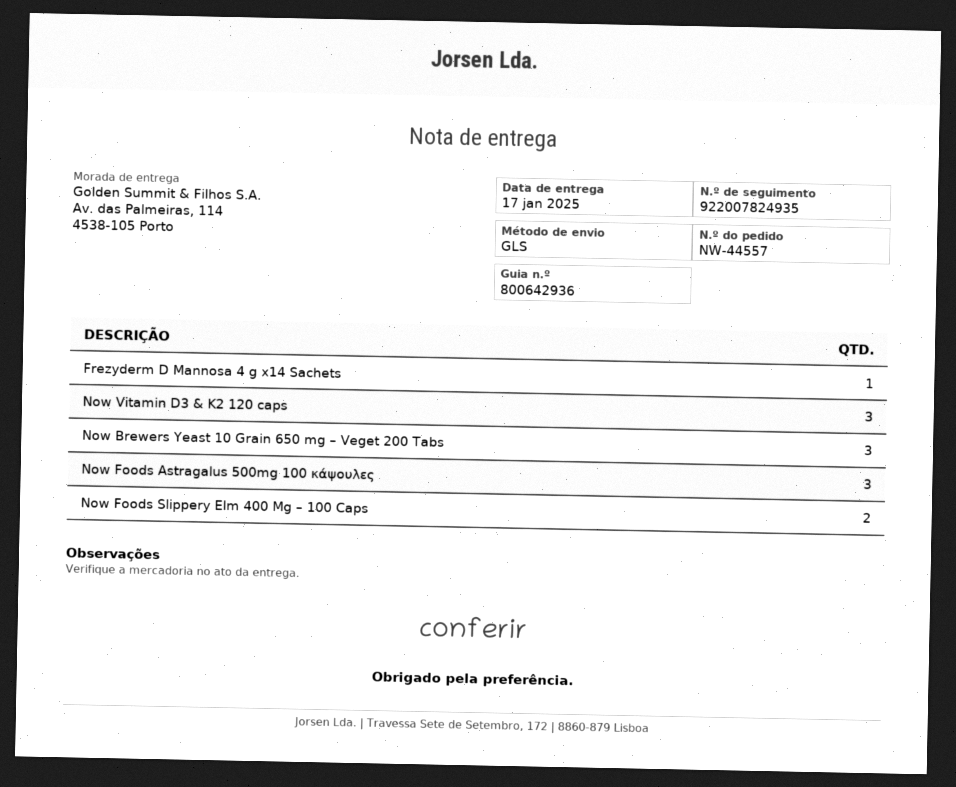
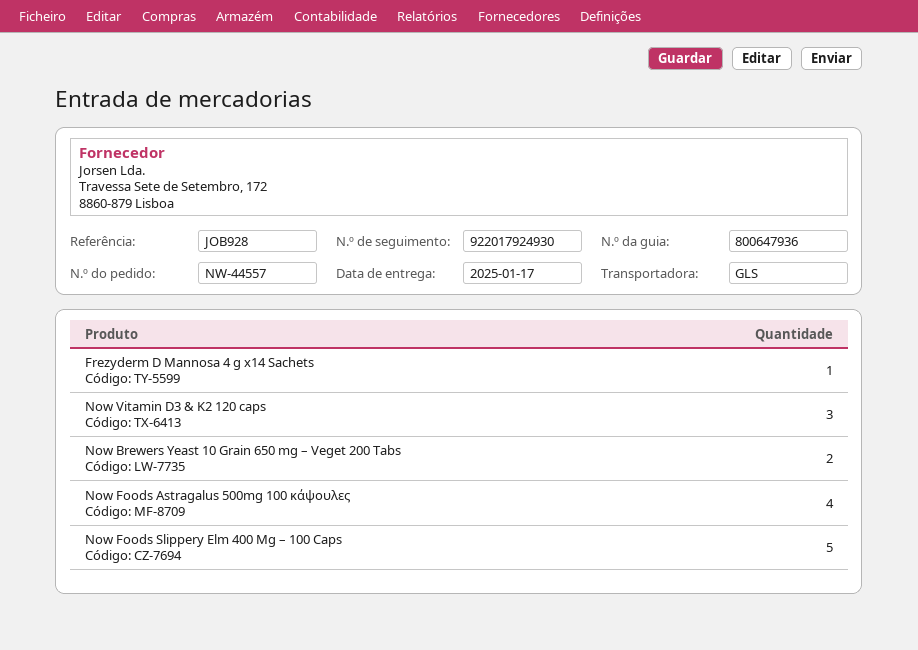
delivery note number: 800642936 -> 800647936
tracking number: 922007824935 -> 922017924930
Now Brewers Yeast 10 Grain 650 mg – Veget 200 Tabs: 3 -> 2
Now Foods Astragalus 500mg 100 κάψουλες: 3 -> 4
Now Foods Slippery Elm 400 Mg – 100 Caps: 2 -> 5

